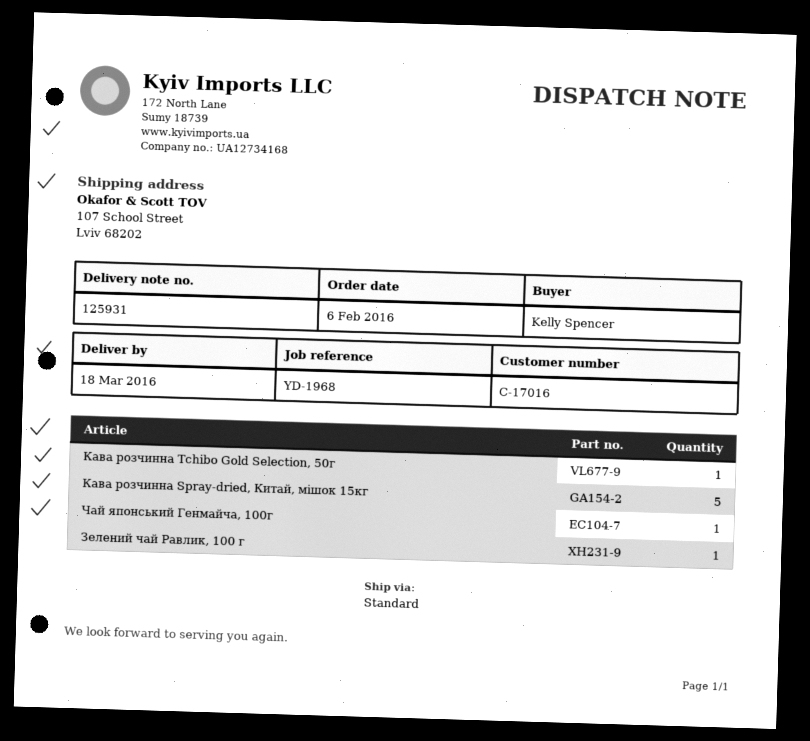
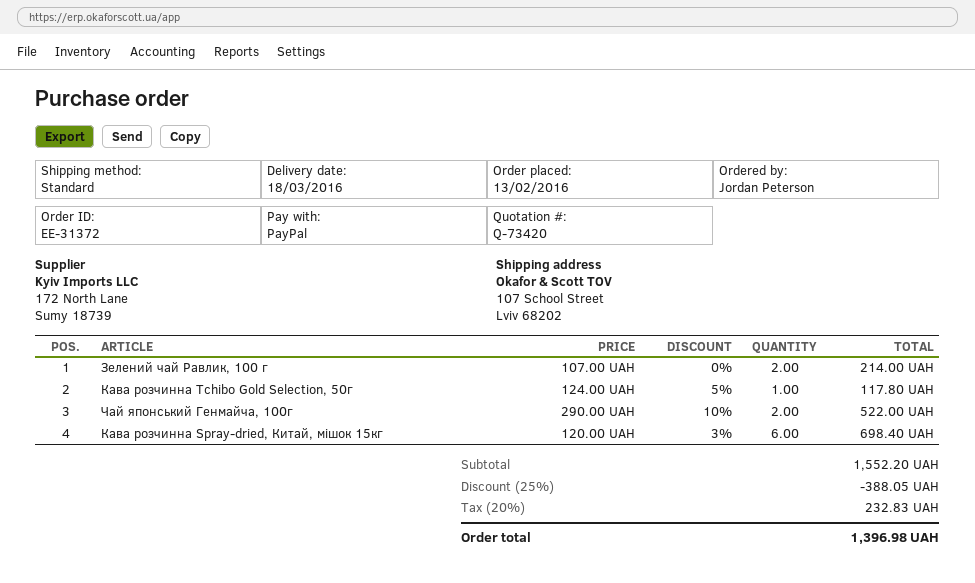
order date: 2016-02-06 -> 2016-02-13
ordered by: Kelly Spencer -> Jordan Peterson
Кава розчинна Spray-dried, Китай, мішок 15кг: 5 -> 6
Чай японський Генмайча, 100г: 1 -> 2
Зелений чай Равлик, 100 г: 1 -> 2

